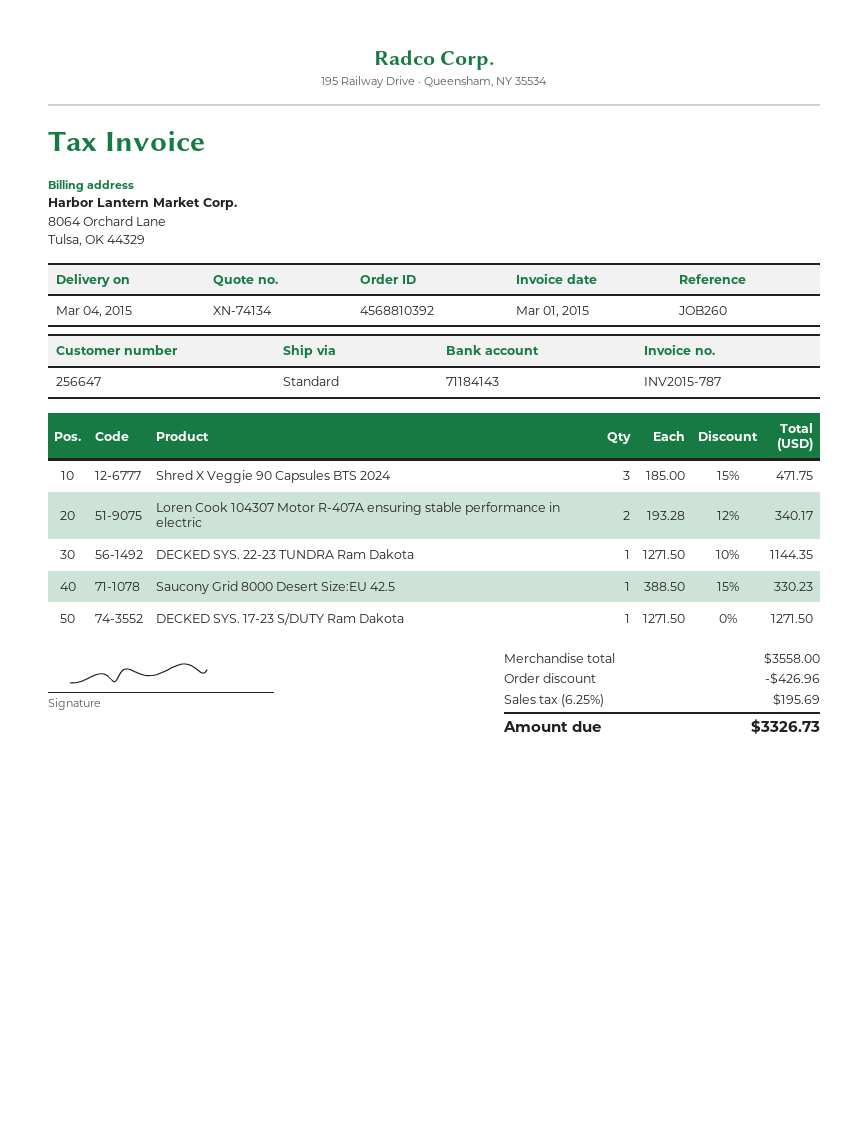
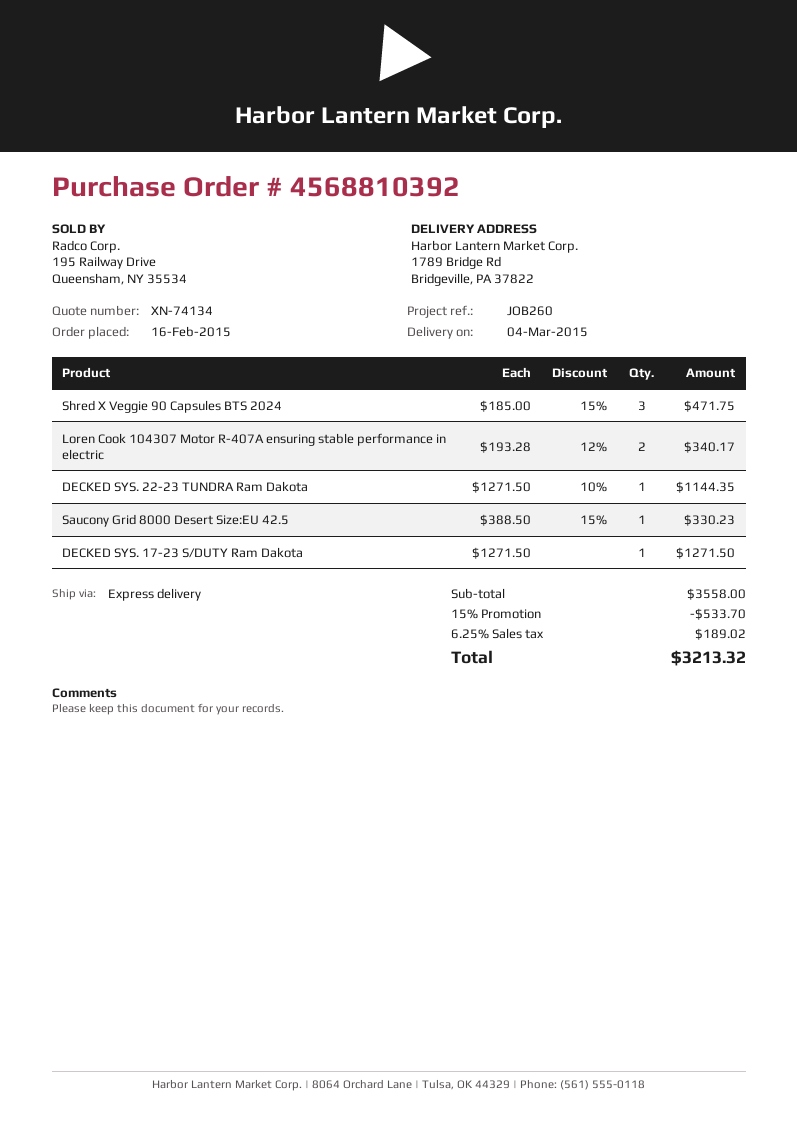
shipping method: standard -> express
discount: 426.96 -> 533.70
tax: 6.25% = 195.69 -> 6.25% = 189.02
total: 3326.73 -> 3213.32

